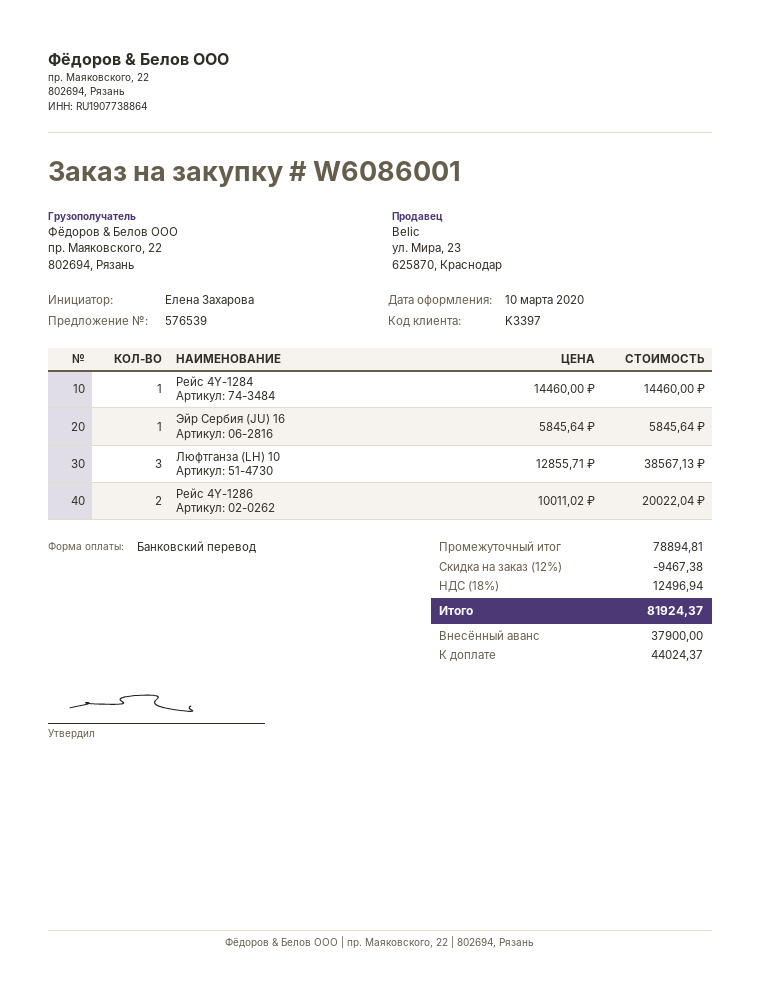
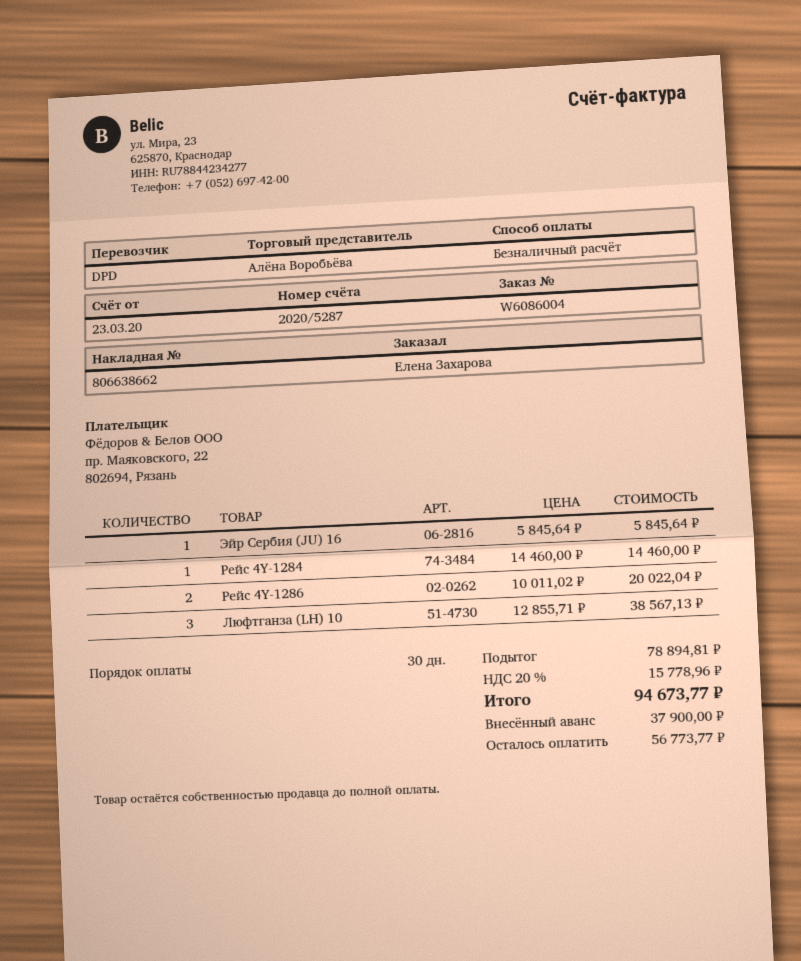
order number: W6086001 -> W6086004
discount: 12% = 9467.38 -> none
tax: 18% = 12496.94 -> 20% = 15778.96
total: 81924.37 -> 94673.77
balance: 44024.37 -> 56773.77

